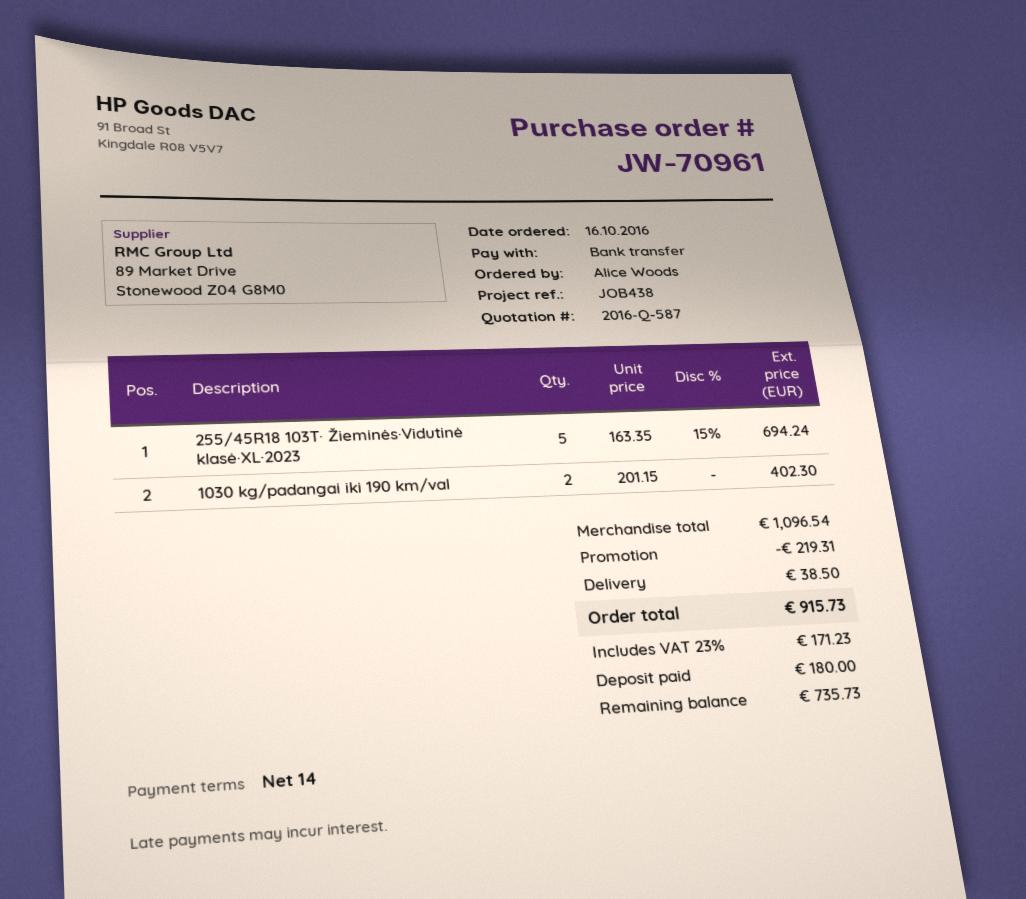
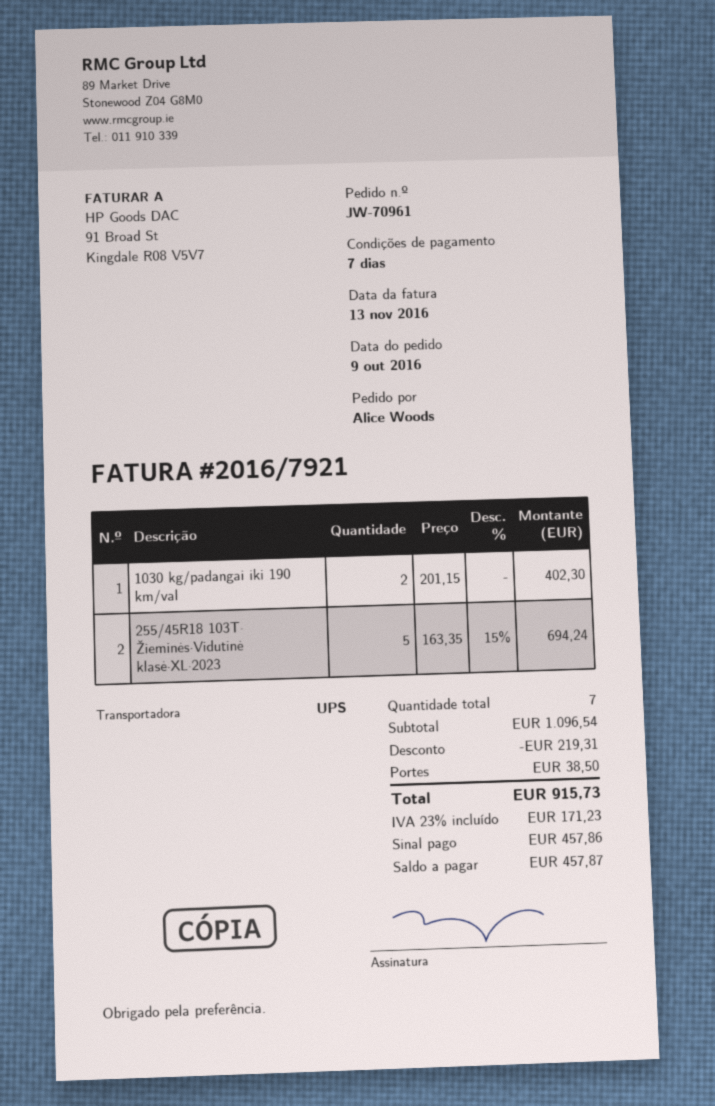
order date: 2016-10-16 -> 2016-10-09
payment terms: 14 days -> 7 days
deposit: 180.00 -> 457.86
balance: 735.73 -> 457.87

